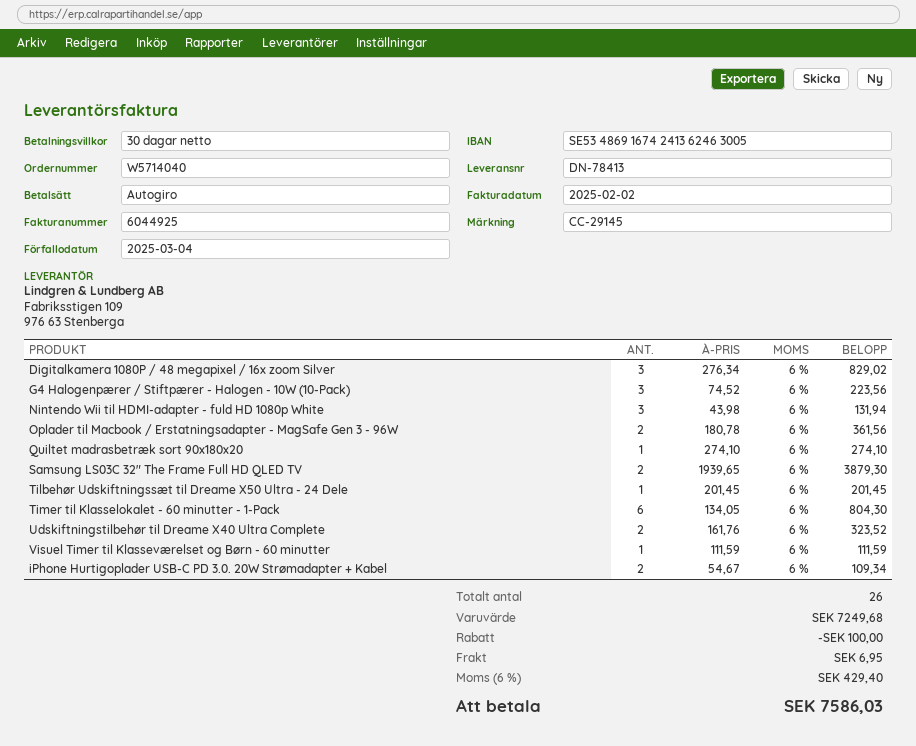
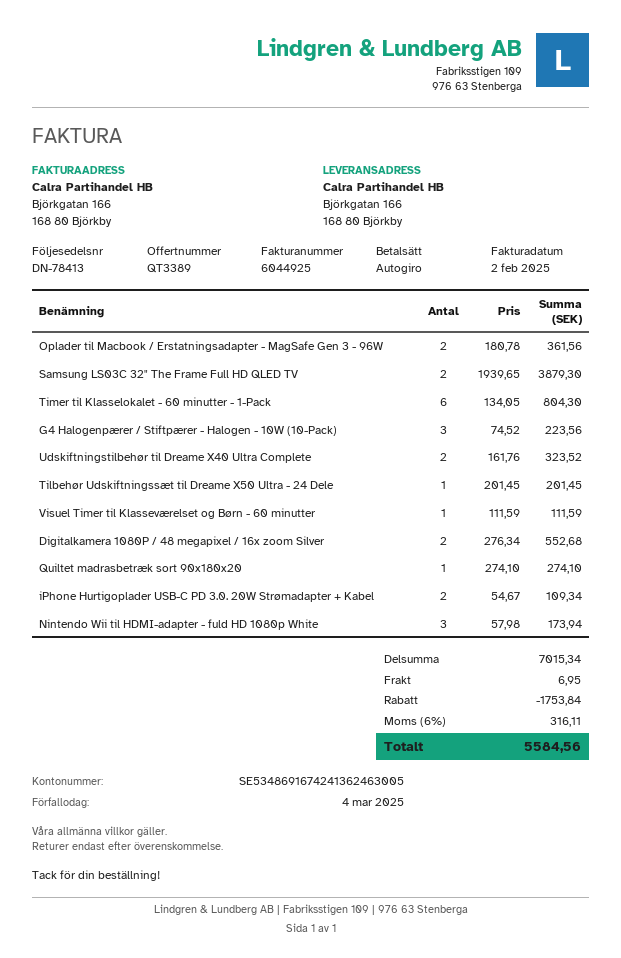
Digitalkamera 1080P / 48 megapixel / 16x zoom Silver: 3 x 276.34 = 829.02 -> 2 x 276.34 = 552.68
Nintendo Wii til HDMI-adapter - fuld HD 1080p White: 3 x 43.98 = 131.94 -> 3 x 57.98 = 173.94
subtotal: 7249.68 -> 7015.34
discount: 100.00 -> 1753.84
tax: 6% = 429.40 -> 6% = 316.11
total: 7586.03 -> 5584.56

